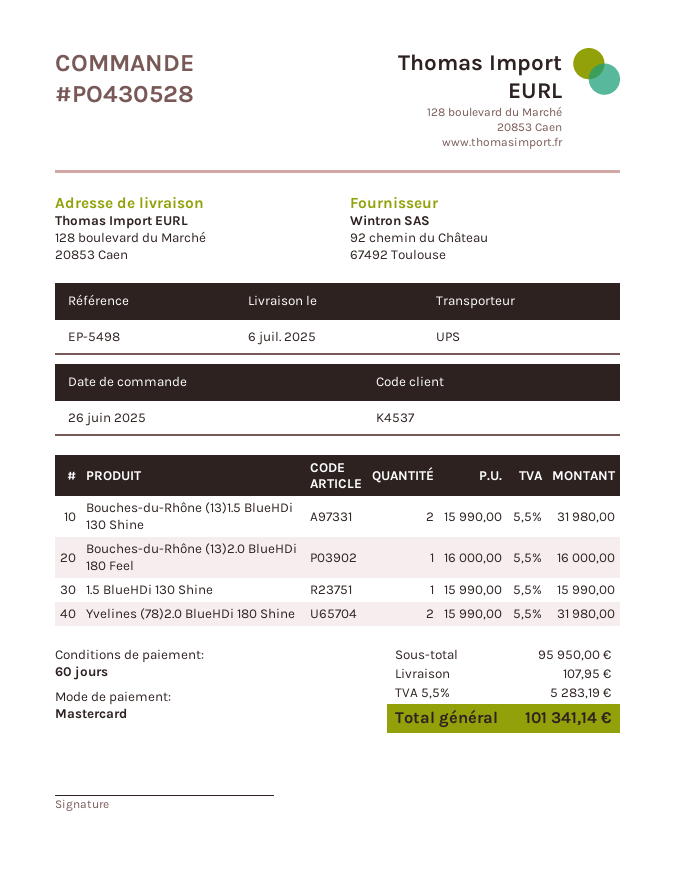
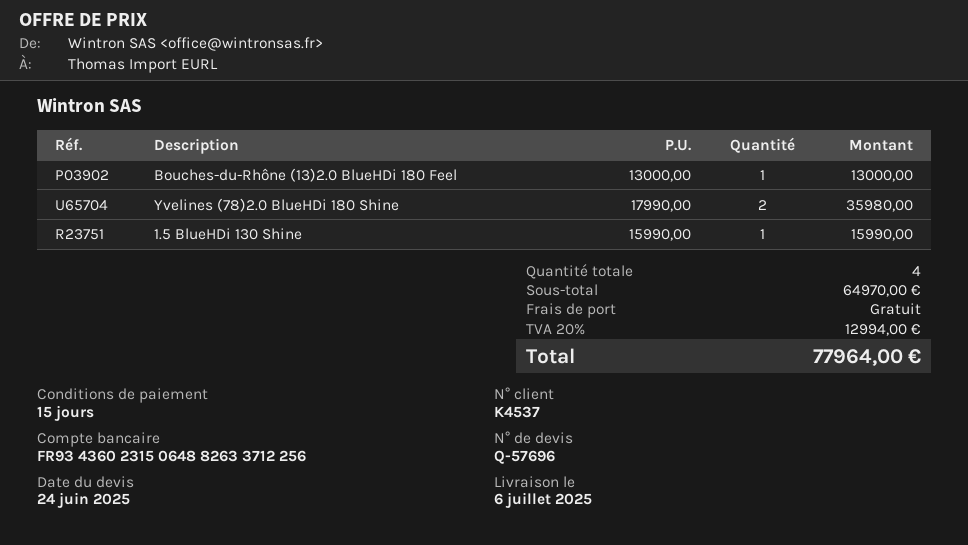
payment terms: 60 days -> 15 days
Bouches-du-Rhône (13)1.5 BlueHDi 130 Shine: 2 x 15990.00 = 31980.00 -> none
Bouches-du-Rhône (13)2.0 BlueHDi 180 Feel: 1 x 16000.00 = 16000.00 -> 1 x 13000.00 = 13000.00
Yvelines (78)2.0 BlueHDi 180 Shine: 2 x 15990.00 = 31980.00 -> 2 x 17990.00 = 35980.00
subtotal: 95950.00 -> 64970.00
shipping: 107.95 -> 0.00
tax: 5.5% = 5283.19 -> 20% = 12994.00
total: 101341.14 -> 77964.00

